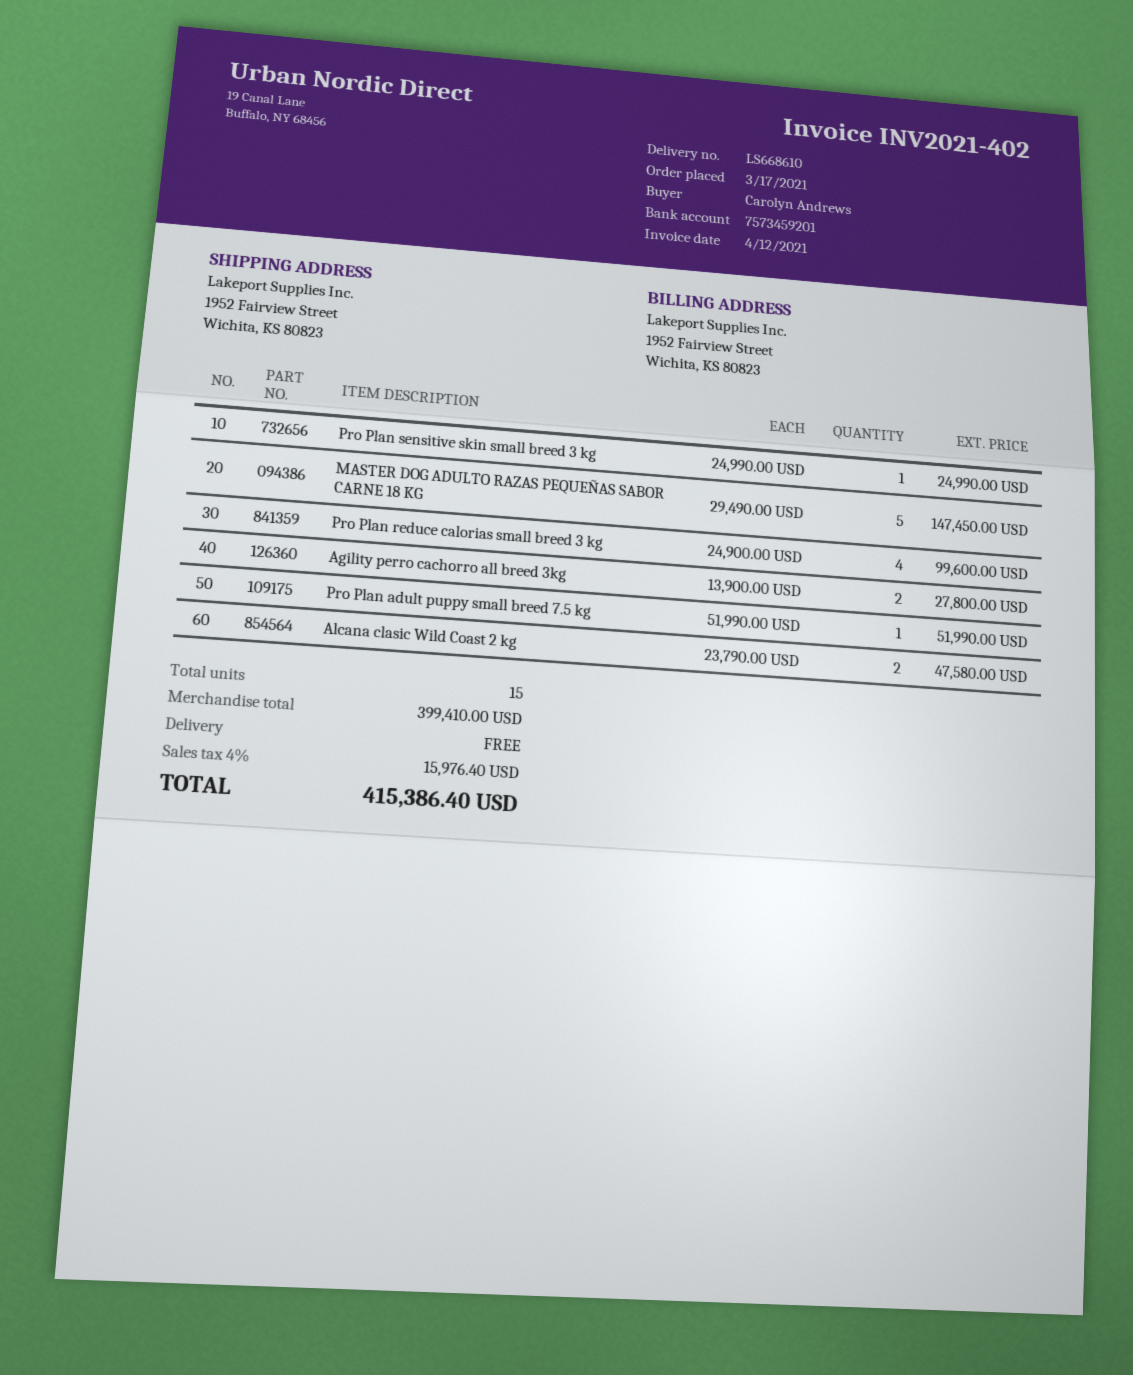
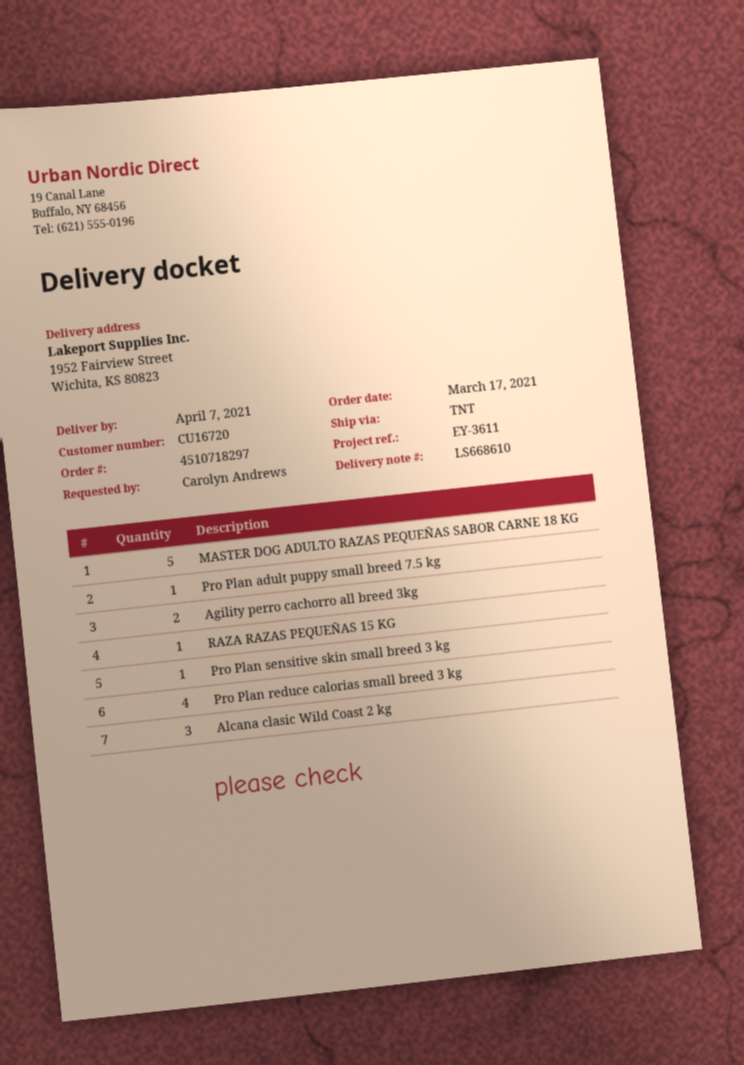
Alcana clasic Wild Coast 2 kg: 2 -> 3
RAZA RAZAS PEQUEÑAS 15 KG: none -> 1

